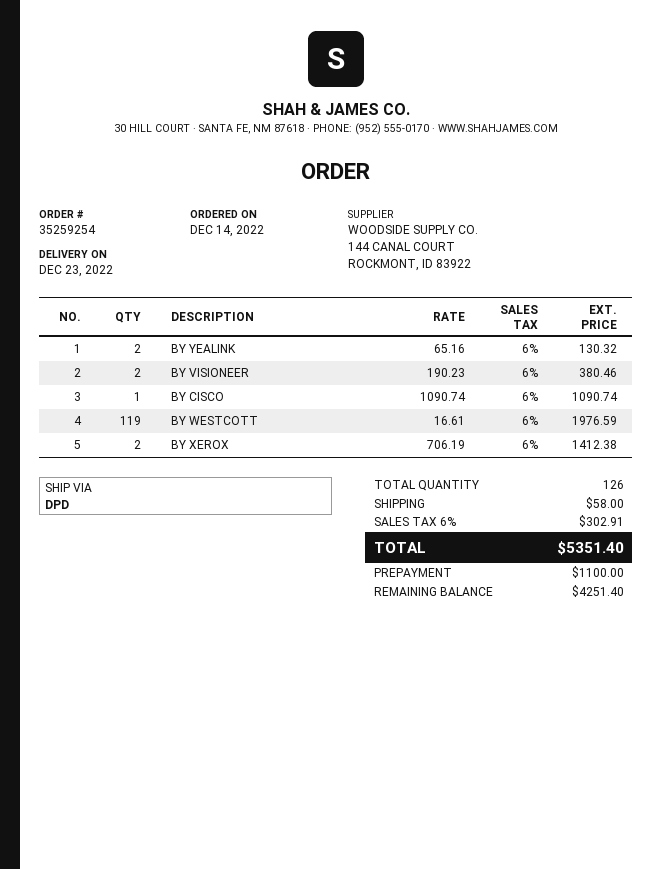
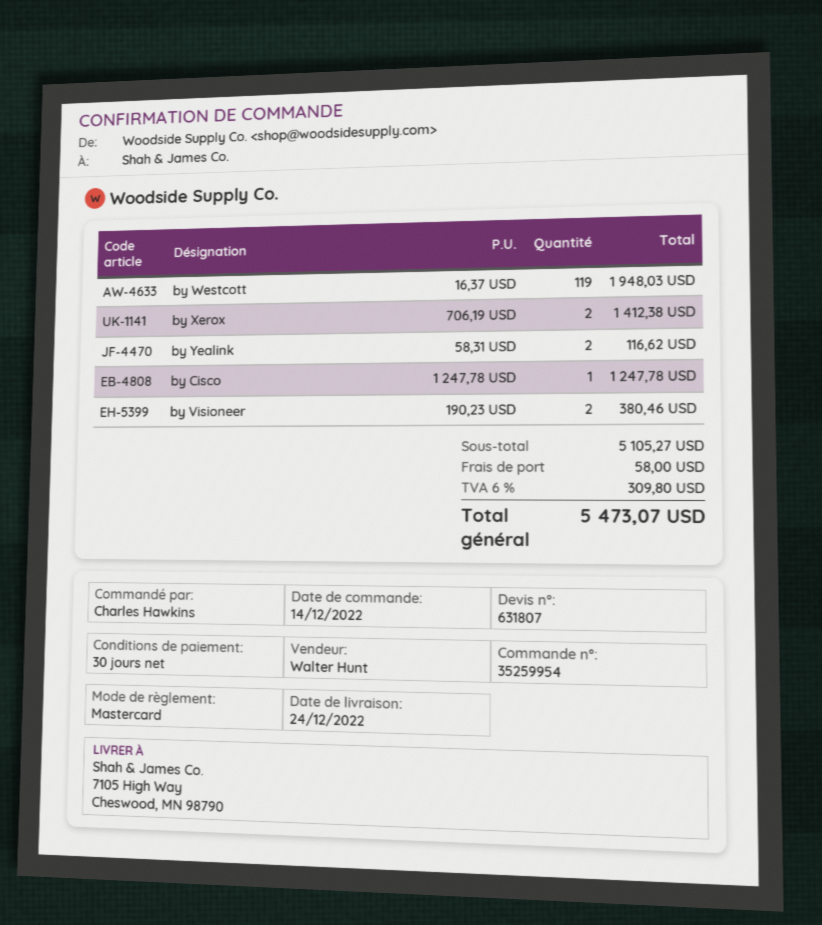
order number: 35259254 -> 35259954
delivery date: 2022-12-23 -> 2022-12-24
BY YEALINK: 2 x 65.16 = 130.32 -> 2 x 58.31 = 116.62
BY CISCO: 1 x 1090.74 = 1090.74 -> 1 x 1247.78 = 1247.78
BY WESTCOTT: 119 x 16.61 = 1976.59 -> 119 x 16.37 = 1948.03
tax: 6% = 302.91 -> 6% = 309.80
total: 5351.40 -> 5473.07

